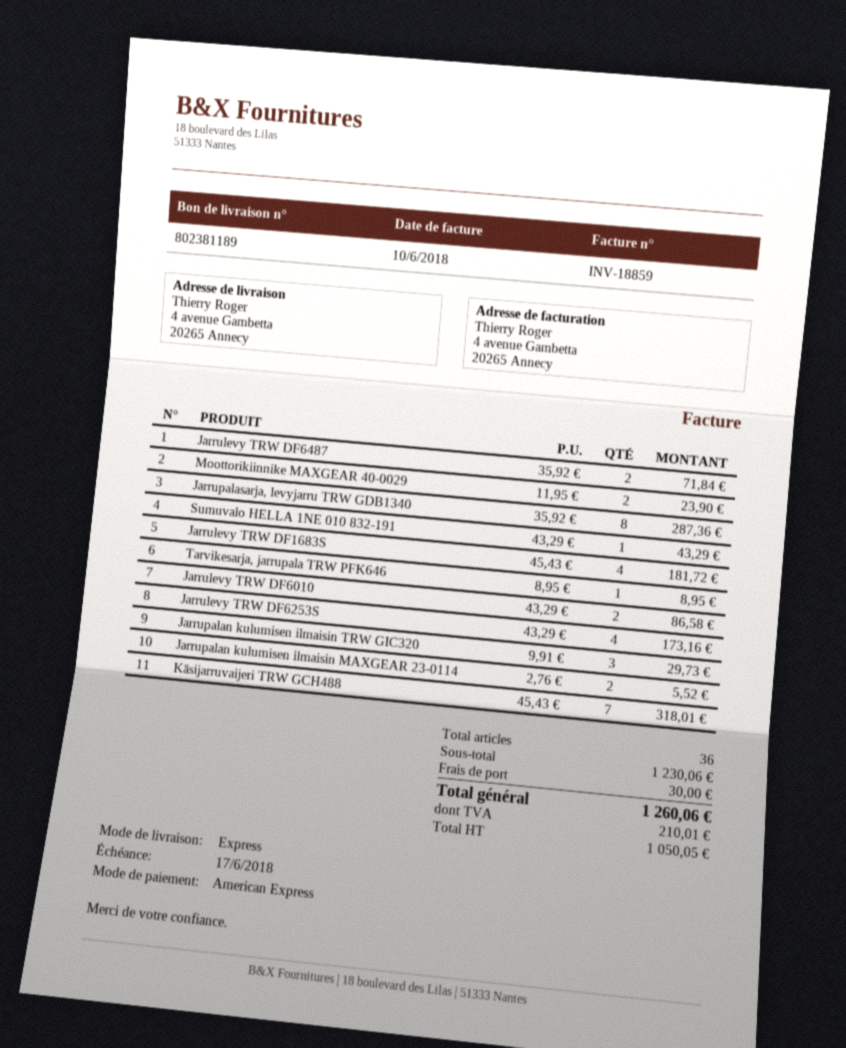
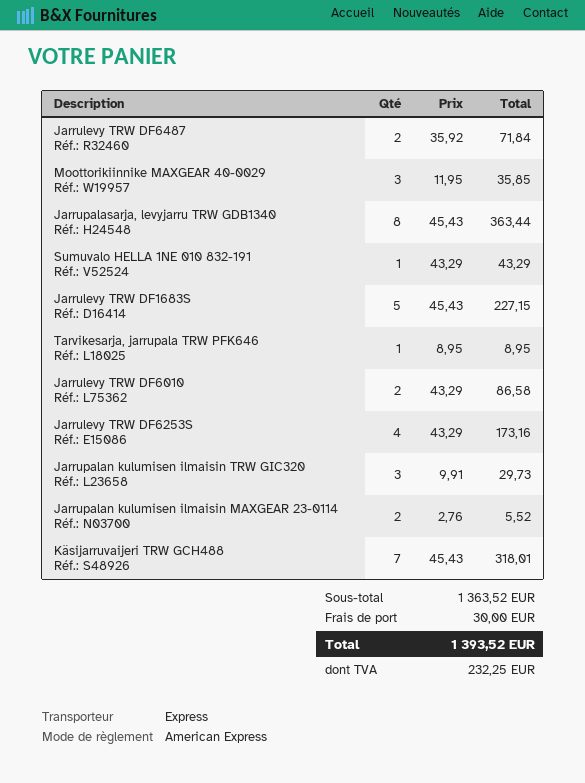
Moottorikiinnike MAXGEAR 40-0029: 2 x 11.95 = 23.90 -> 3 x 11.95 = 35.85
Jarrupalasarja, levyjarru TRW GDB1340: 8 x 35.92 = 287.36 -> 8 x 45.43 = 363.44
Jarrulevy TRW DF1683S: 4 x 45.43 = 181.72 -> 5 x 45.43 = 227.15
subtotal: 1230.06 -> 1363.52
tax: 210.01 -> 232.25
total: 1260.06 -> 1393.52

